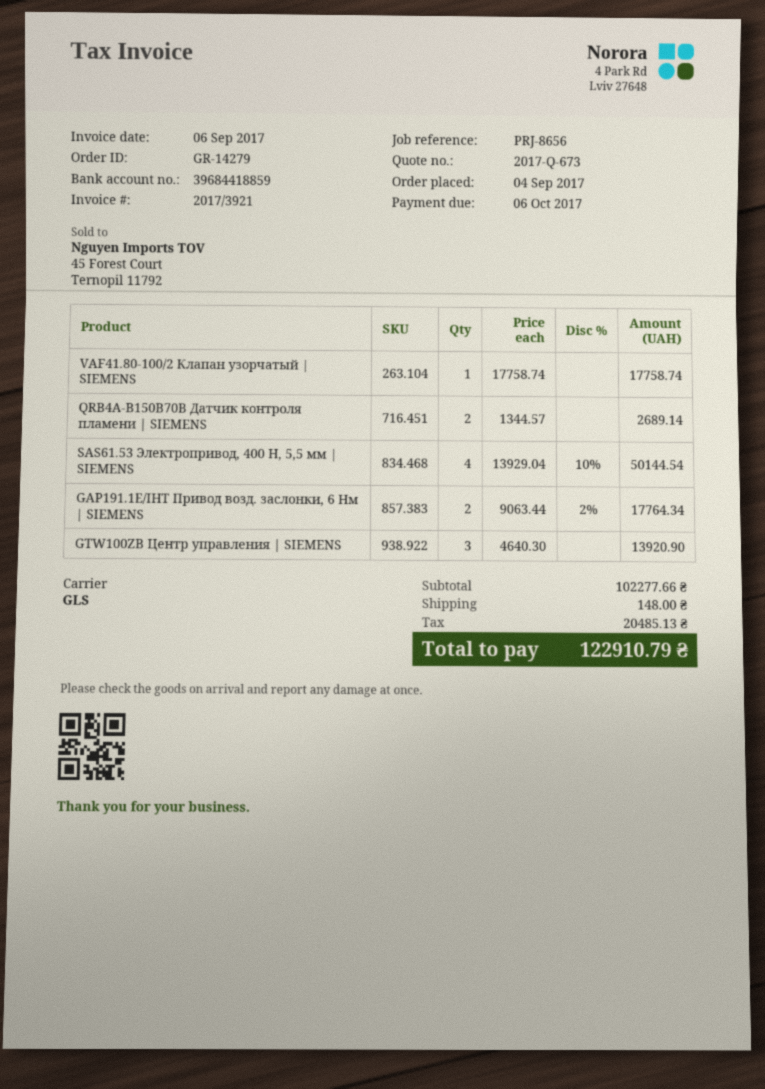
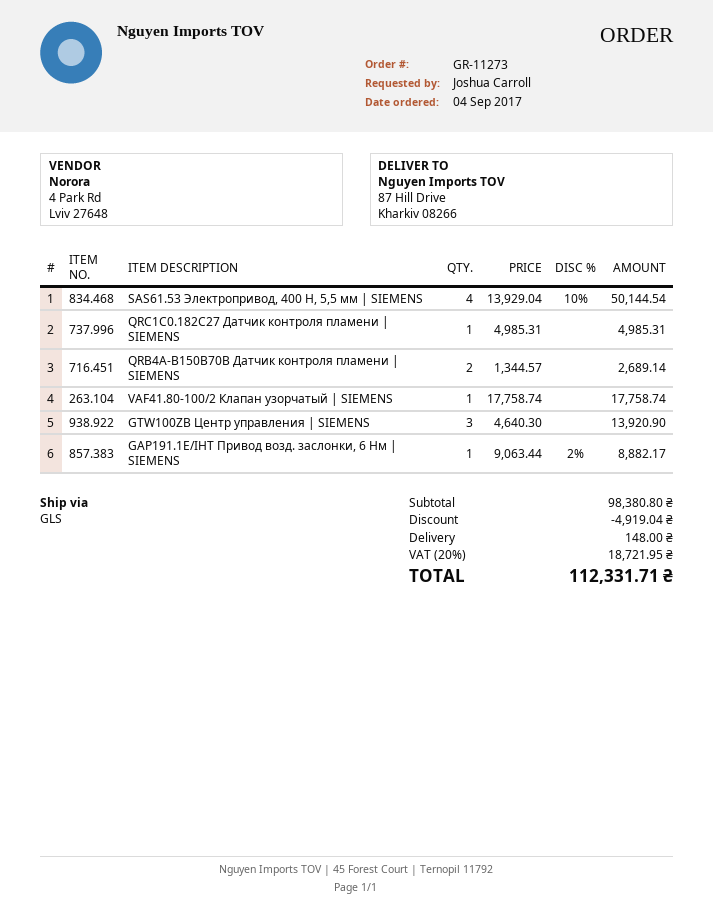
order number: GR-14279 -> GR-11273
GAP191.1E/IHT Привод возд. заслонки, 6 Нм | SIEMENS: 2 x 9063.44 - 2% = 17764.34 -> 1 x 9063.44 - 2% = 8882.17
QRC1C0.182C27 Датчик контроля пламени | SIEMENS: none -> 1 x 4985.31 = 4985.31
subtotal: 102277.66 -> 98380.80
discount: none -> 4919.04
tax: 20485.13 -> 18721.95
total: 122910.79 -> 112331.71

